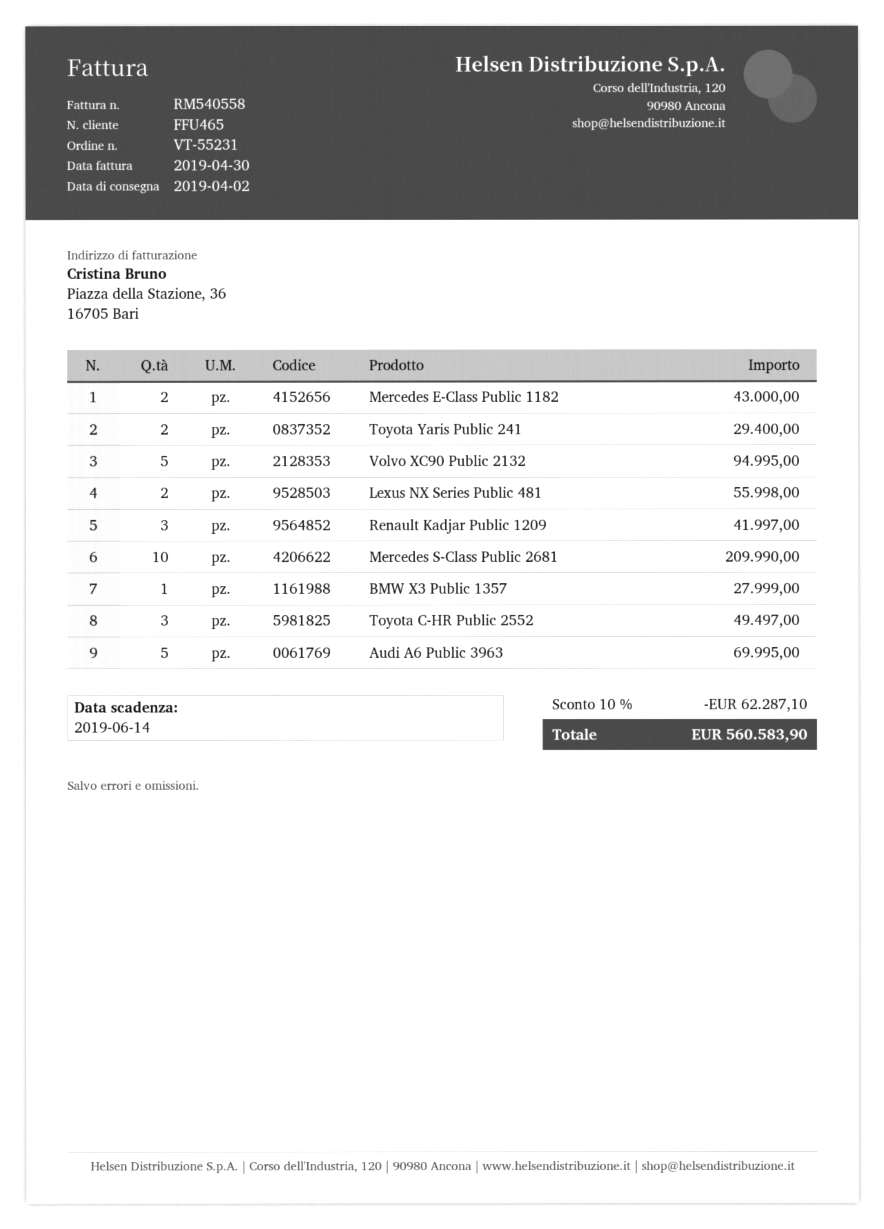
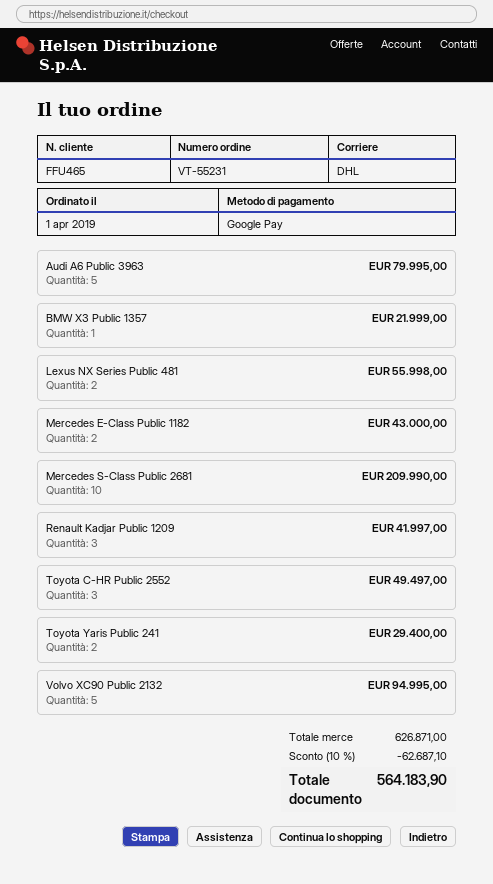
BMW X3 Public 1357: 1 for 27999.00 -> 1 for 21999.00
Audi A6 Public 3963: 5 for 69995.00 -> 5 for 79995.00
discount: 10% = 62287.10 -> 10% = 62687.10
total: 560583.90 -> 564183.90

